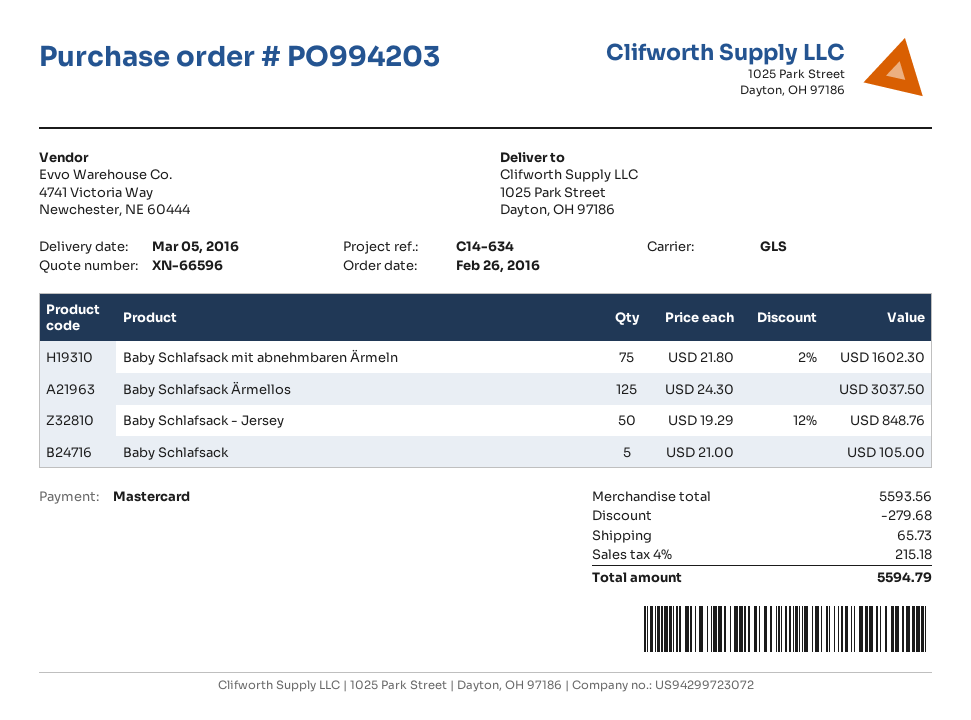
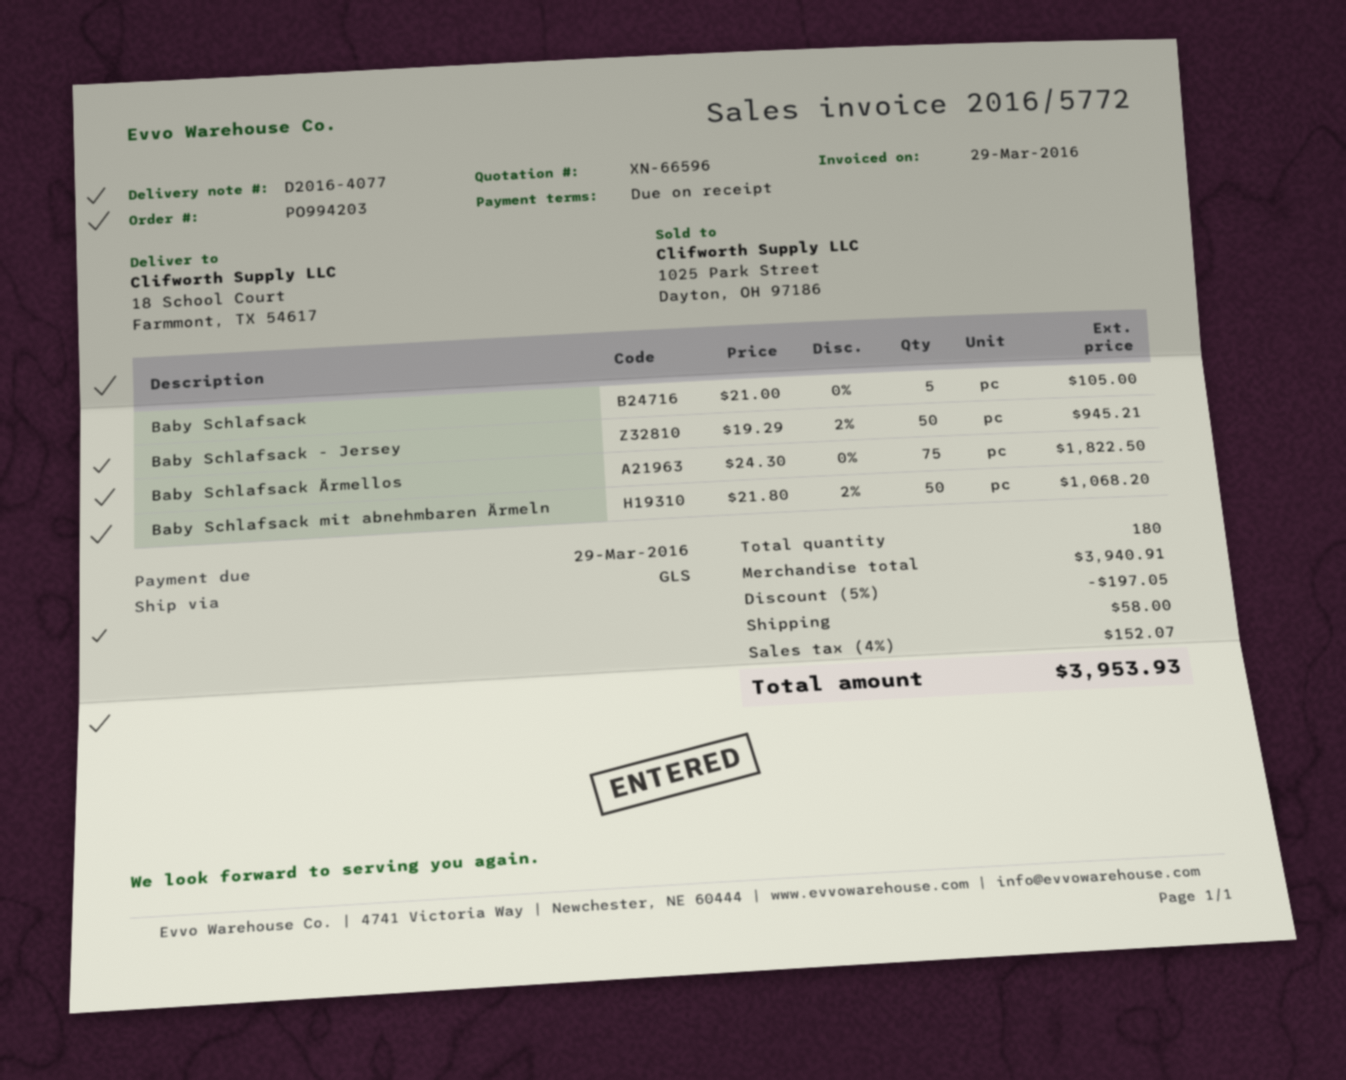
ship to: 1025 Park Street, Dayton, OH 97186 -> 18 School Court, Farmmont, TX 54617
Baby Schlafsack mit abnehmbaren Ärmeln: 75 x 21.80 - 2% = 1602.30 -> 50 x 21.80 - 2% = 1068.20
Baby Schlafsack Ärmellos: 125 x 24.30 = 3037.50 -> 75 x 24.30 = 1822.50
Baby Schlafsack - Jersey: 50 x 19.29 - 12% = 848.76 -> 50 x 19.29 - 2% = 945.21
subtotal: 5593.56 -> 3940.91
discount: 279.68 -> 197.05
shipping: 65.73 -> 58.00
tax: 4% = 215.18 -> 4% = 152.07
total: 5594.79 -> 3953.93

